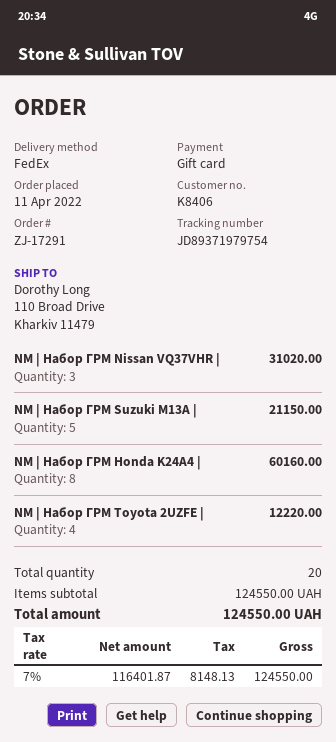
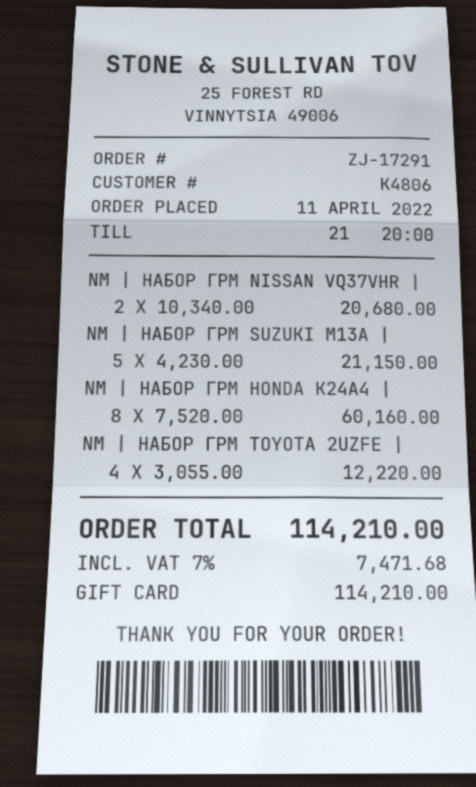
customer number: K8406 -> K4806
NM | Набор ГРМ Nissan VQ37VHR |: 3 for 31020.00 -> 2 for 20680.00
tax: 7% = 8148.13 -> 7% = 7471.68
total: 124550.00 -> 114210.00

